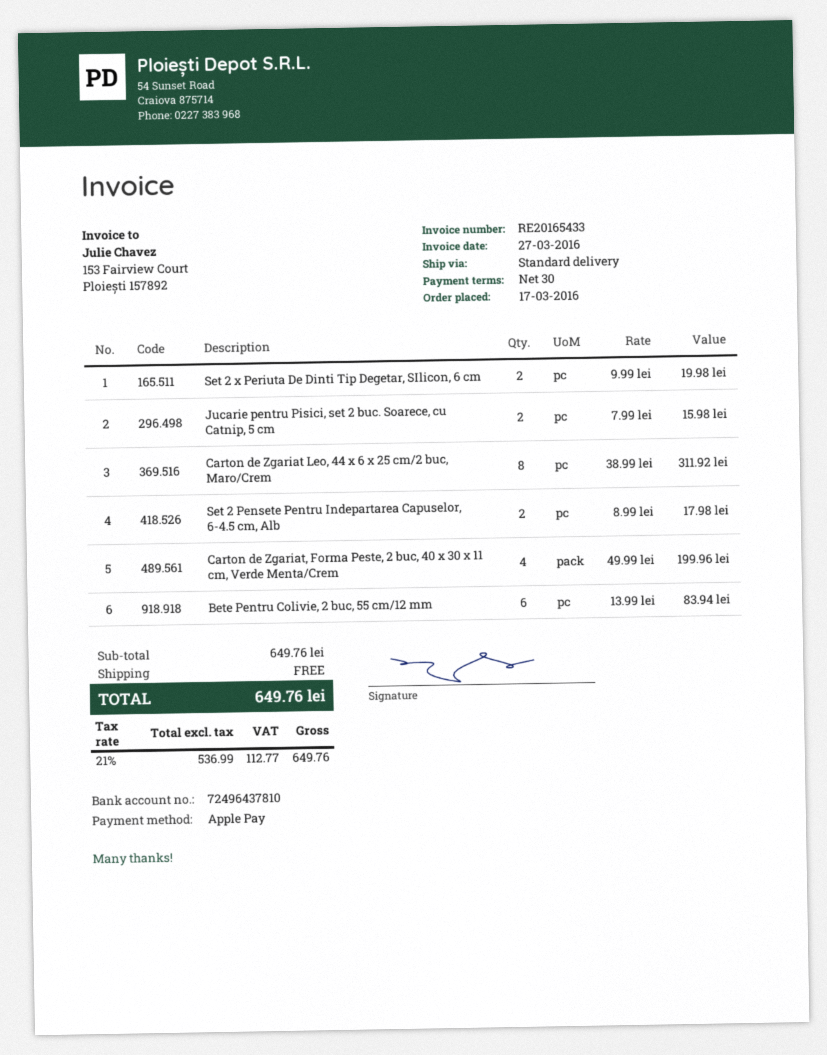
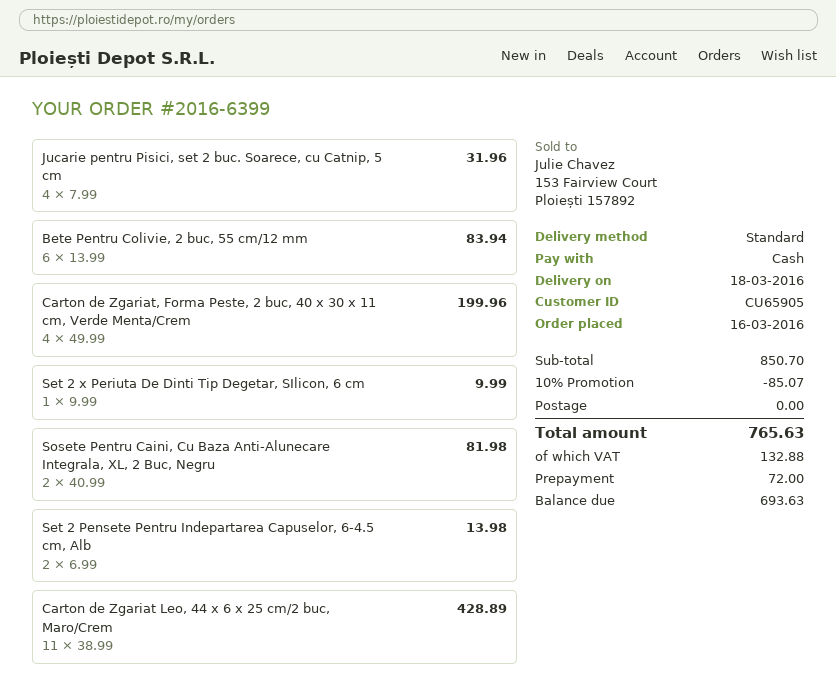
order date: 2016-03-17 -> 2016-03-16
payment method: Apple Pay -> cash
Set 2 x Periuta De Dinti Tip Degetar, SIlicon, 6 cm: 2 x 9.99 = 19.98 -> 1 x 9.99 = 9.99
Jucarie pentru Pisici, set 2 buc. Soarece, cu Catnip, 5 cm: 2 x 7.99 = 15.98 -> 4 x 7.99 = 31.96
Carton de Zgariat Leo, 44 x 6 x 25 cm/2 buc, Maro/Crem: 8 x 38.99 = 311.92 -> 11 x 38.99 = 428.89
Set 2 Pensete Pentru Indepartarea Capuselor, 6-4.5 cm, Alb: 2 x 8.99 = 17.98 -> 2 x 6.99 = 13.98
Sosete Pentru Caini, Cu Baza Anti-Alunecare Integrala, XL, 2 Buc, Negru: none -> 2 x 40.99 = 81.98
subtotal: 649.76 -> 850.70
discount: none -> 10% = 85.07
tax: 112.77 -> 132.88
total: 649.76 -> 765.63

